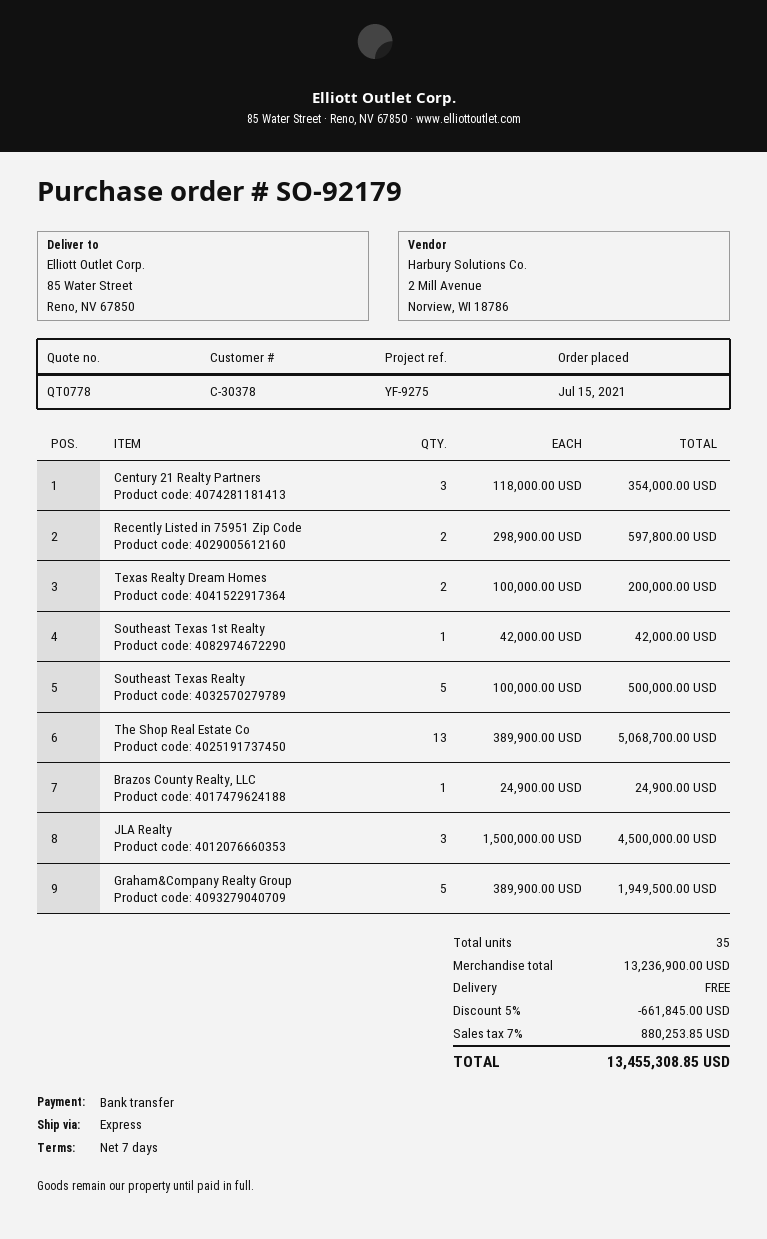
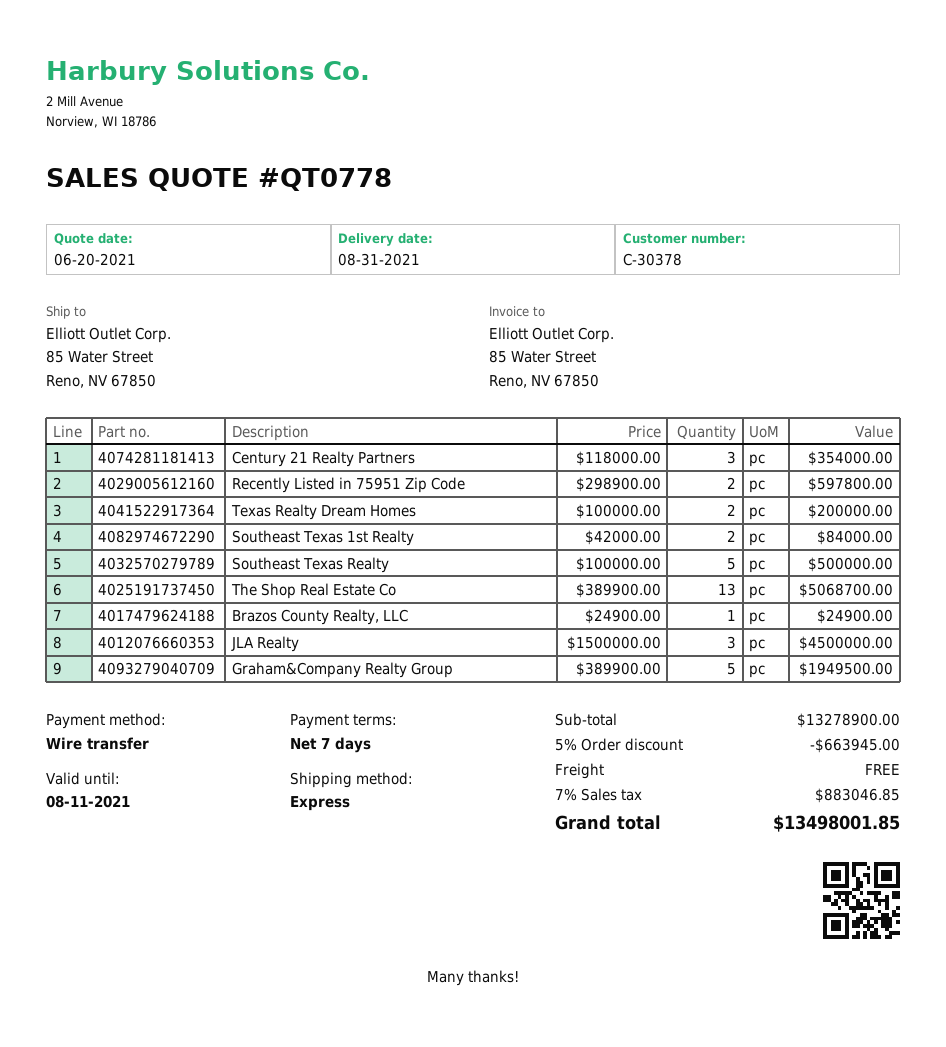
Southeast Texas 1st Realty: 1 x 42000.00 = 42000.00 -> 2 x 42000.00 = 84000.00
subtotal: 13236900.00 -> 13278900.00
discount: 5% = 661845.00 -> 5% = 663945.00
tax: 7% = 880253.85 -> 7% = 883046.85
total: 13455308.85 -> 13498001.85

